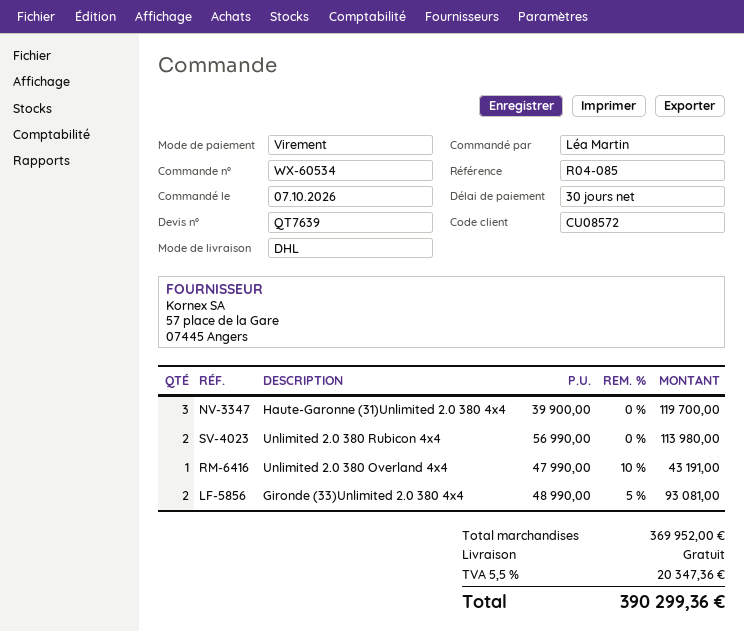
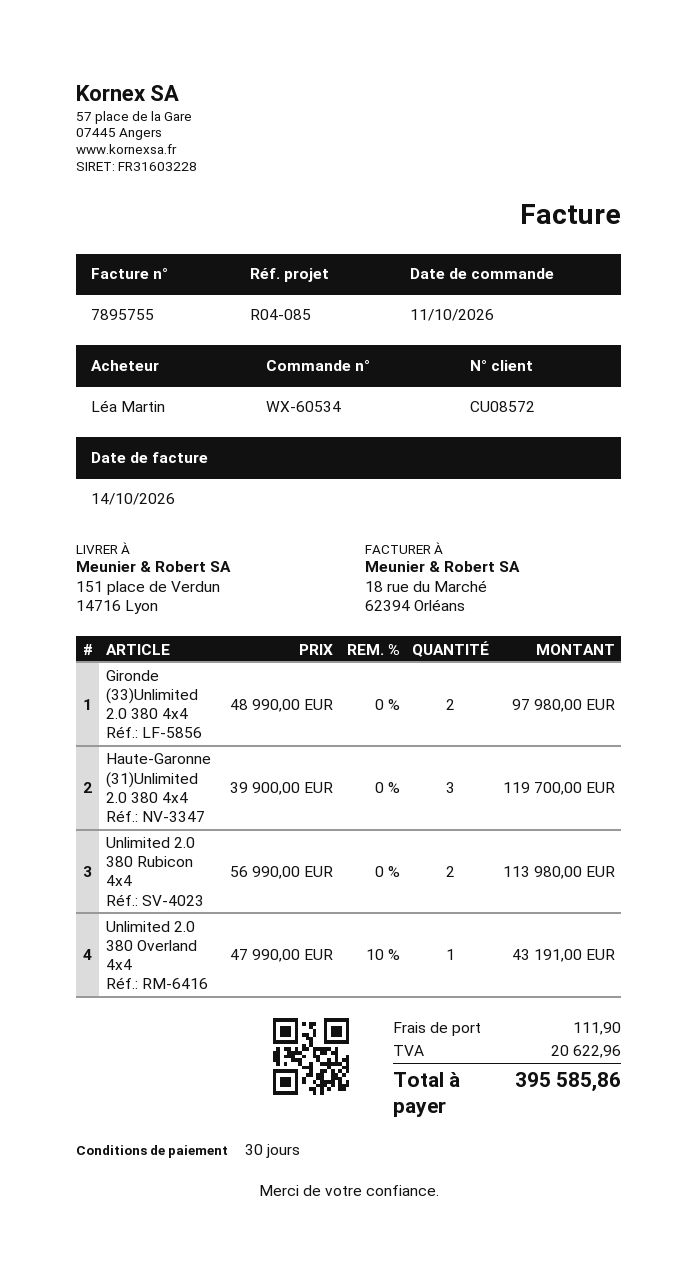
order date: 2026-10-07 -> 2026-10-11
Gironde (33)Unlimited 2.0 380 4x4: 2 x 48990.00 - 5% = 93081.00 -> 2 x 48990.00 = 97980.00
shipping: 0.00 -> 111.90
tax: 20347.36 -> 20622.96
total: 390299.36 -> 395585.86

